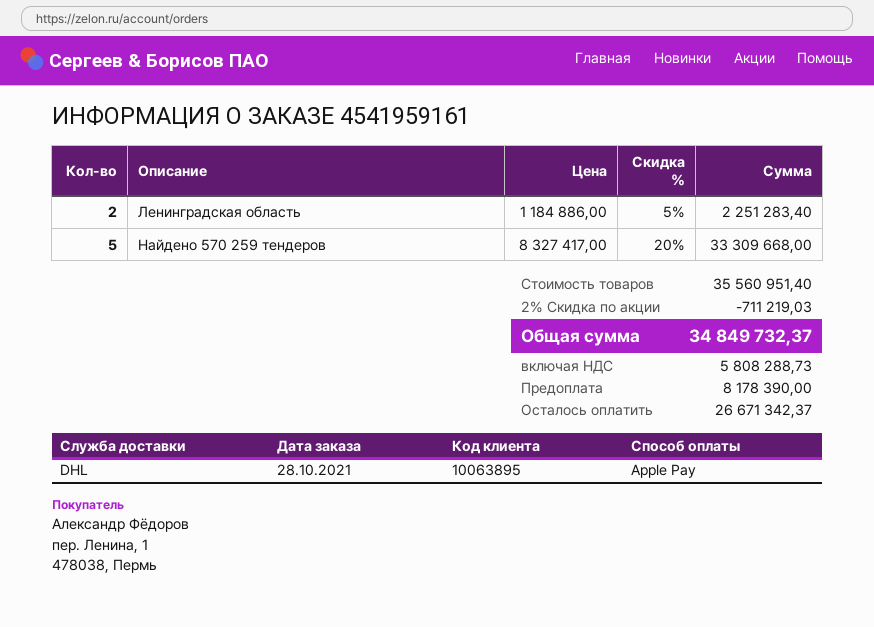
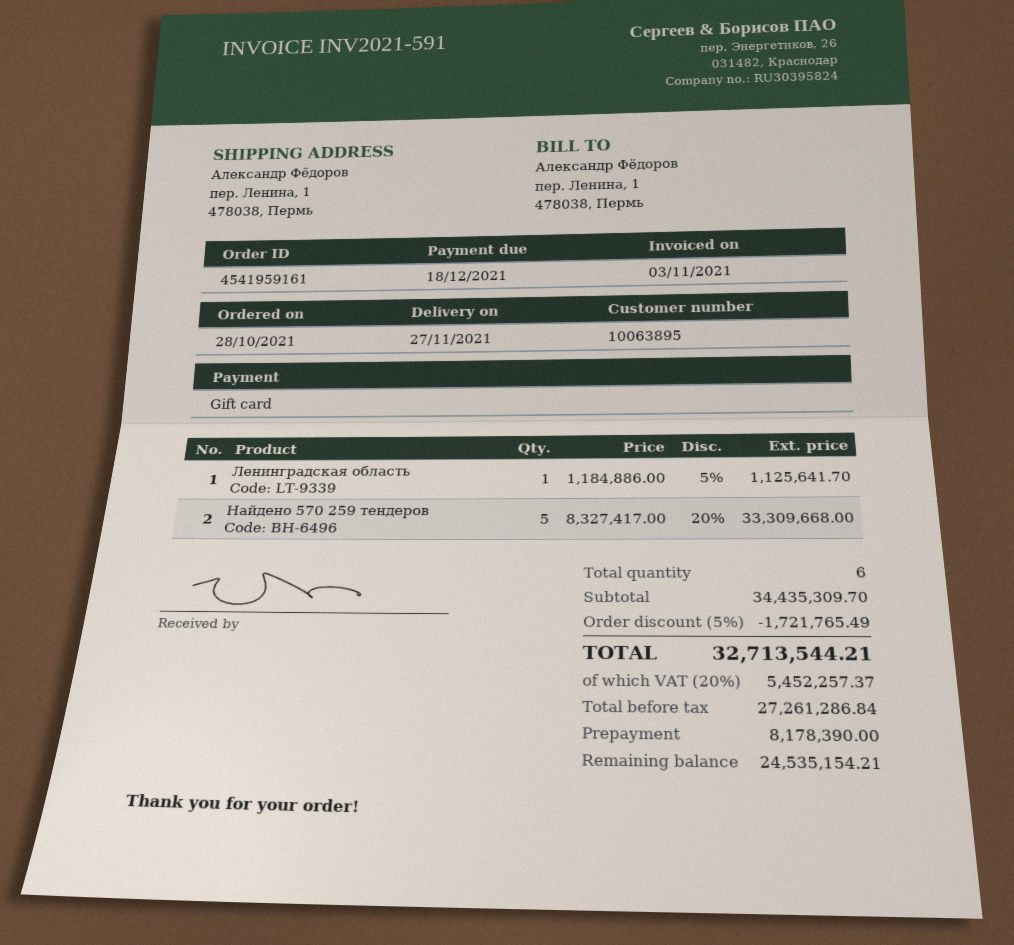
payment method: Apple Pay -> gift card
Ленинградская область: 2 x 1184886.00 - 5% = 2251283.40 -> 1 x 1184886.00 - 5% = 1125641.70
subtotal: 35560951.40 -> 34435309.70
discount: 2% = 711219.03 -> 5% = 1721765.49
tax: 5808288.73 -> 5452257.37
total: 34849732.37 -> 32713544.21
balance: 26671342.37 -> 24535154.21

